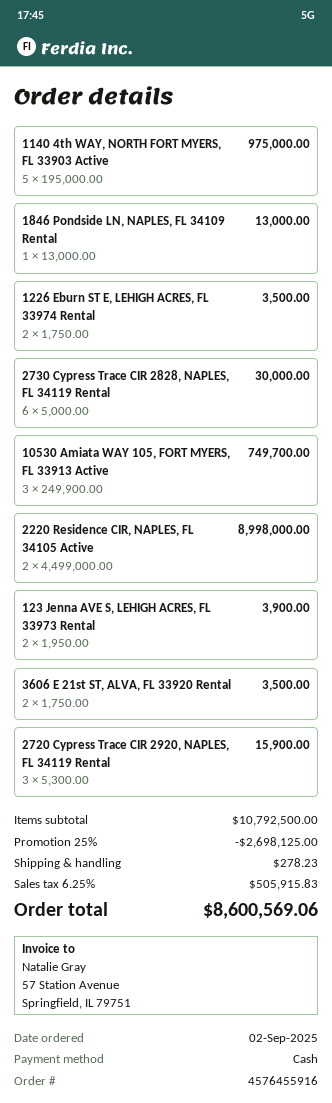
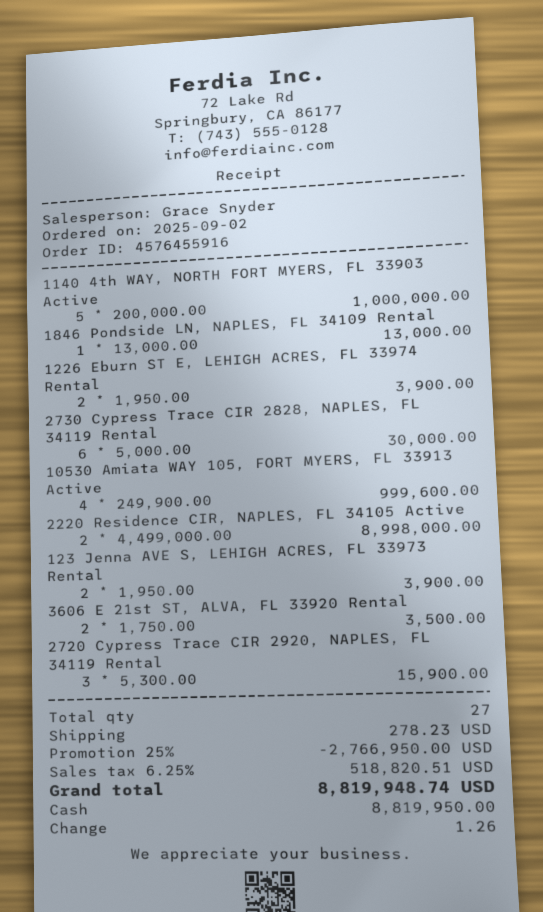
1140 4th WAY, NORTH FORT MYERS, FL 33903 Active: 5 x 195000.00 = 975000.00 -> 5 x 200000.00 = 1000000.00
1226 Eburn ST E, LEHIGH ACRES, FL 33974 Rental: 2 x 1750.00 = 3500.00 -> 2 x 1950.00 = 3900.00
10530 Amiata WAY 105, FORT MYERS, FL 33913 Active: 3 x 249900.00 = 749700.00 -> 4 x 249900.00 = 999600.00
discount: 25% = 2698125.00 -> 25% = 2766950.00
tax: 6.25% = 505915.83 -> 6.25% = 518820.51
total: 8600569.06 -> 8819948.74

